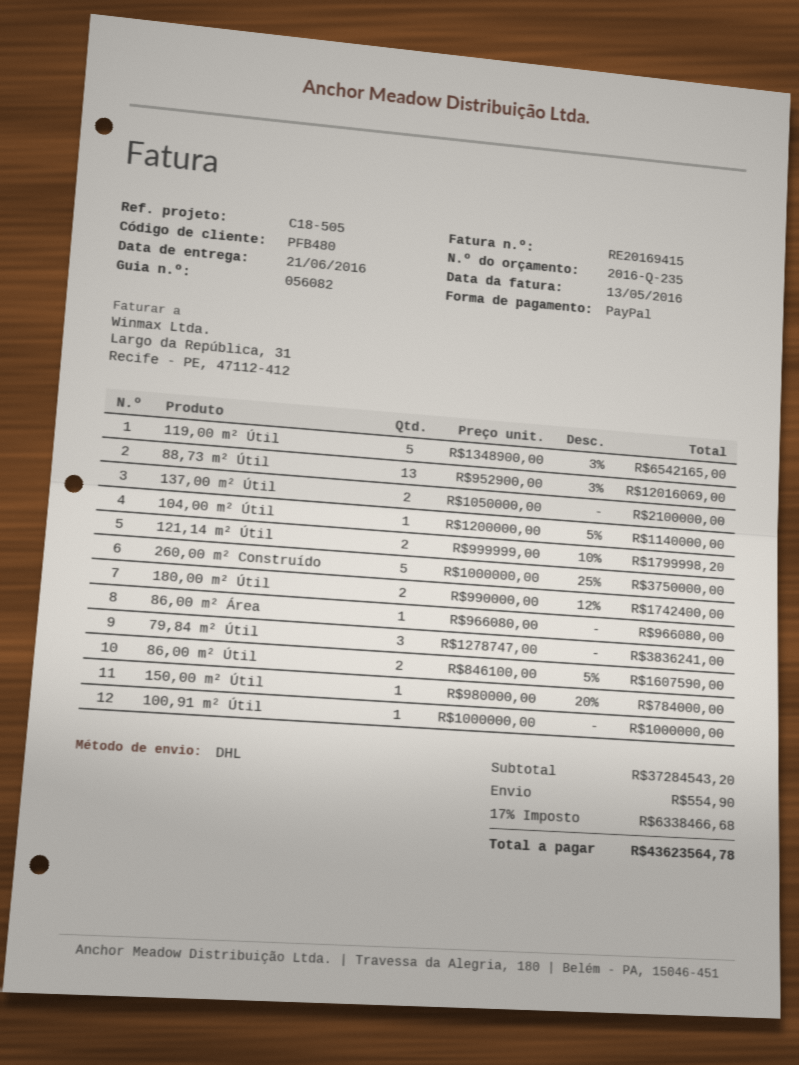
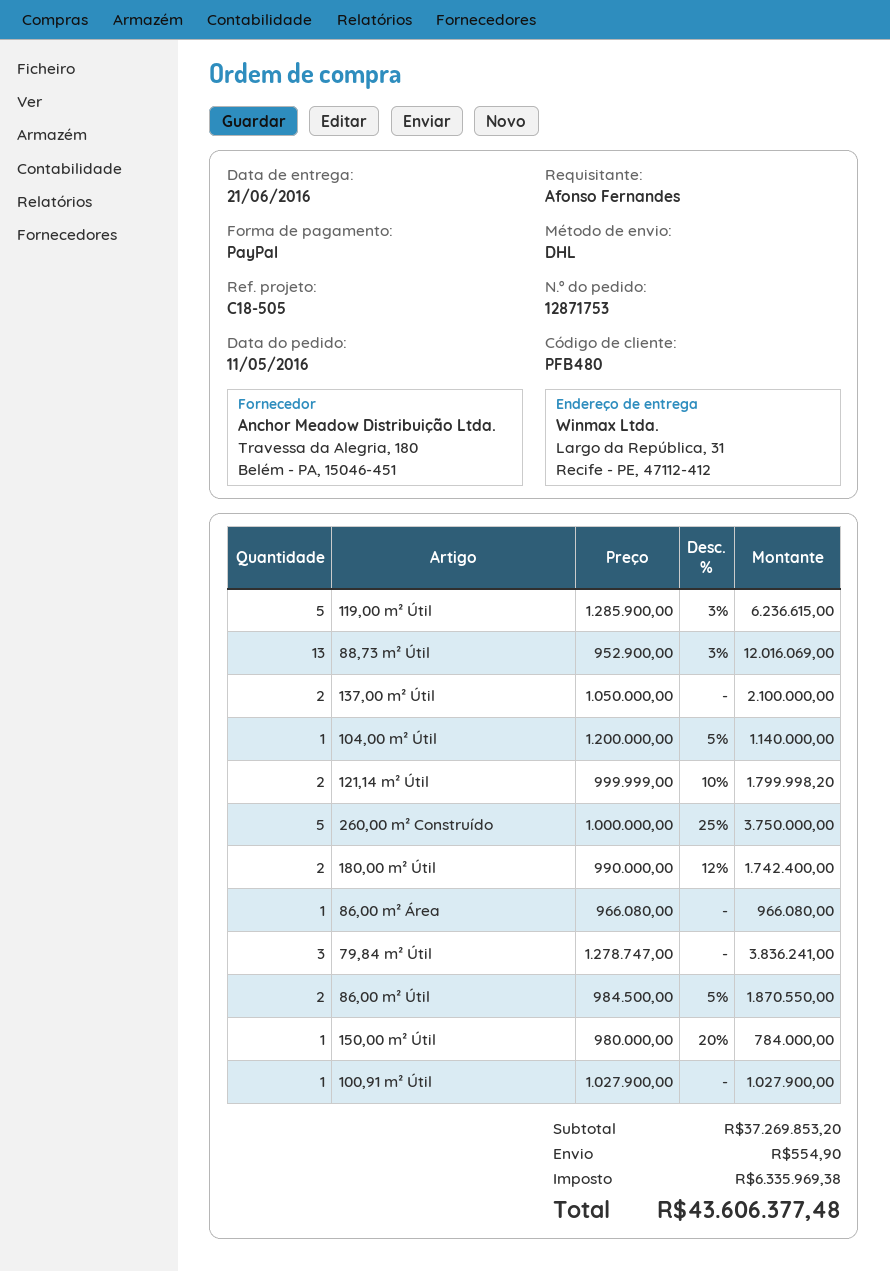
119,00 m² Útil: 5 x 1348900.00 - 3% = 6542165.00 -> 5 x 1285900.00 - 3% = 6236615.00
86,00 m² Útil: 2 x 846100.00 - 5% = 1607590.00 -> 2 x 984500.00 - 5% = 1870550.00
100,91 m² Útil: 1 x 1000000.00 = 1000000.00 -> 1 x 1027900.00 = 1027900.00
subtotal: 37284543.20 -> 37269853.20
tax: 6338466.68 -> 6335969.38
total: 43623564.78 -> 43606377.48

